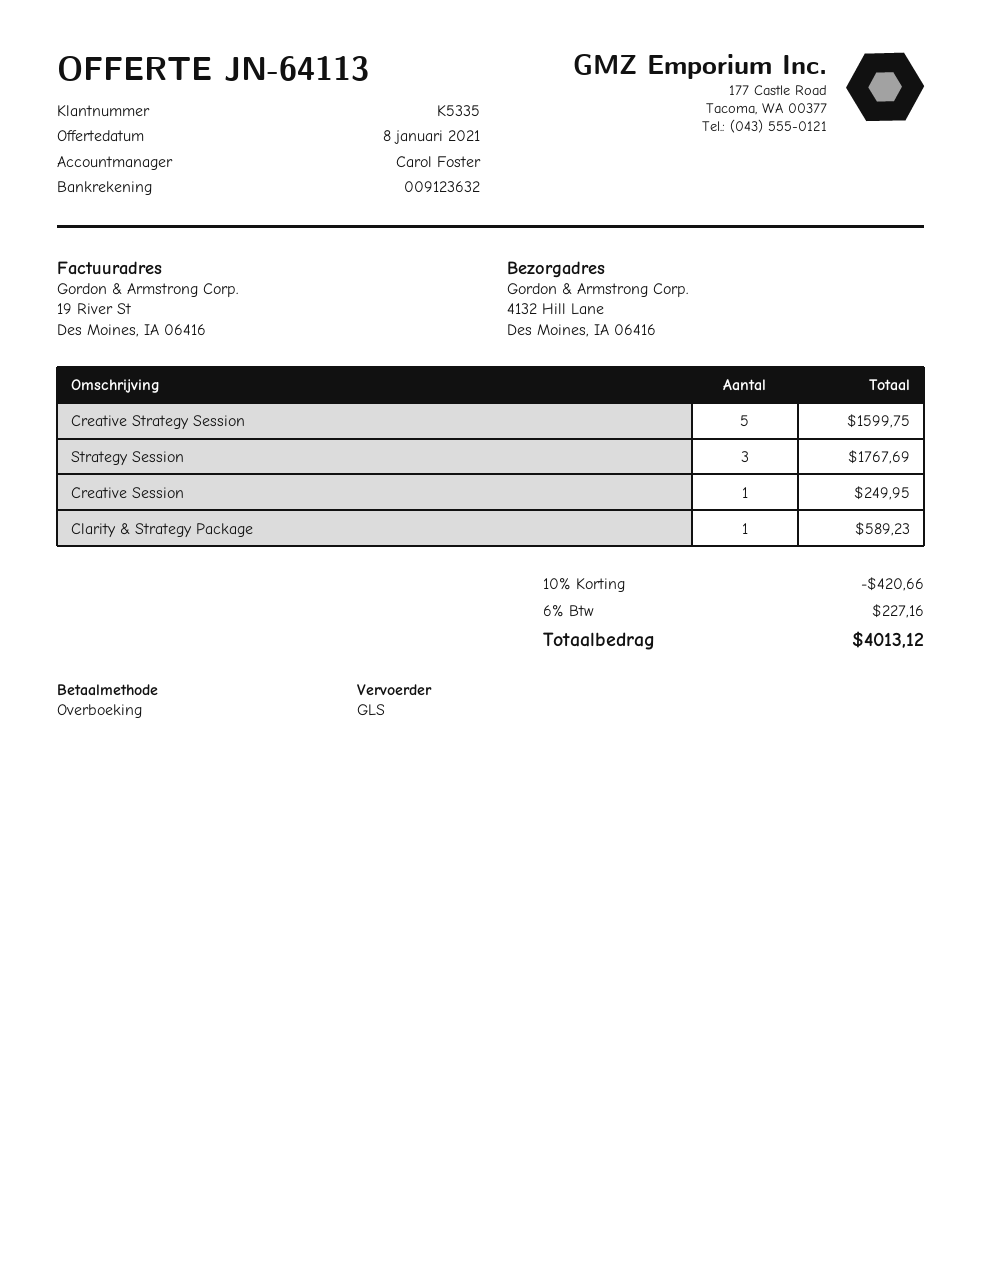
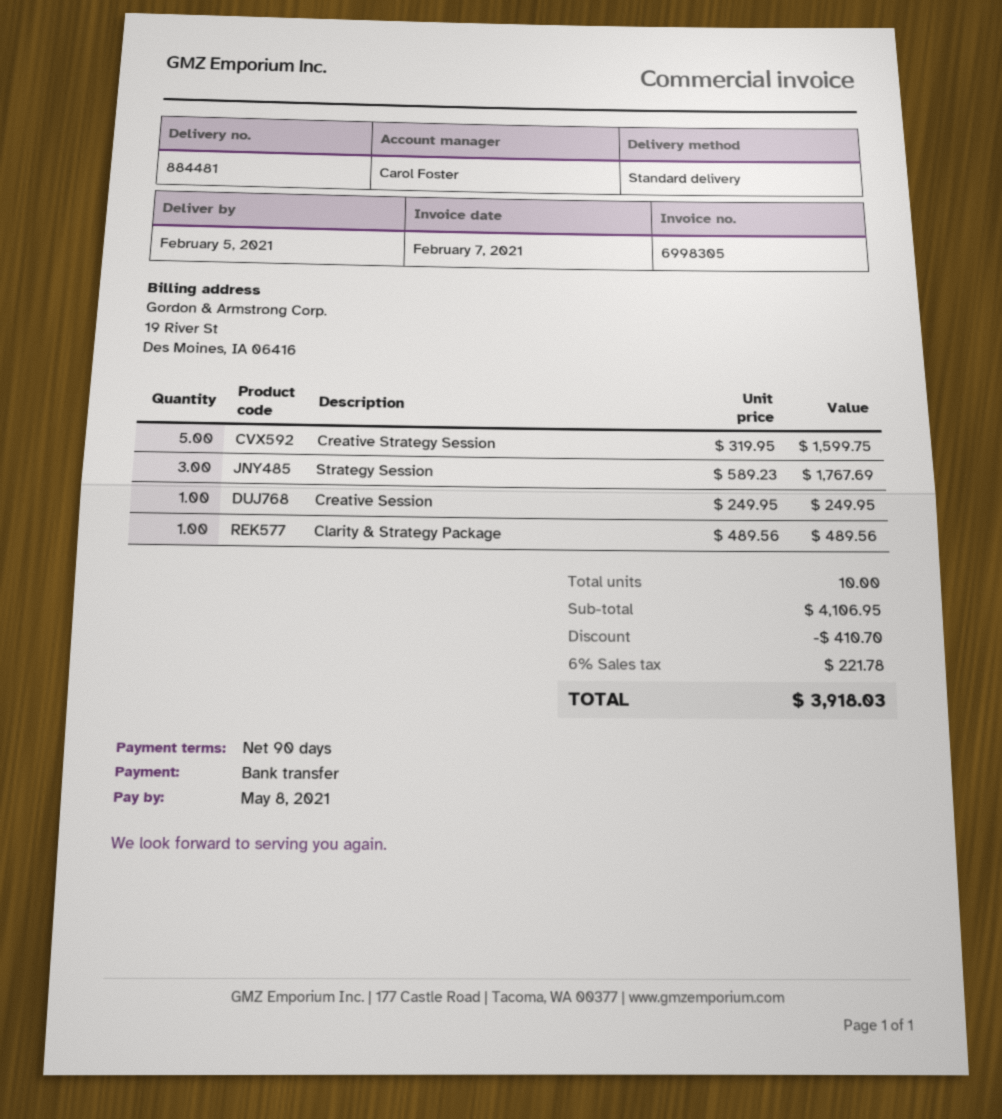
shipping method: GLS -> standard
Clarity & Strategy Package: 1 for 589.23 -> 1 for 489.56
discount: 420.66 -> 410.70
tax: 6% = 227.16 -> 6% = 221.78
total: 4013.12 -> 3918.03

